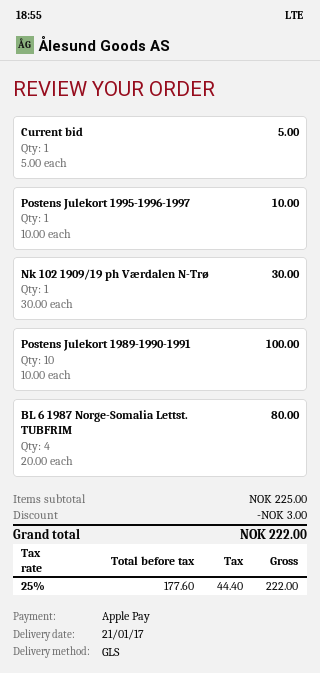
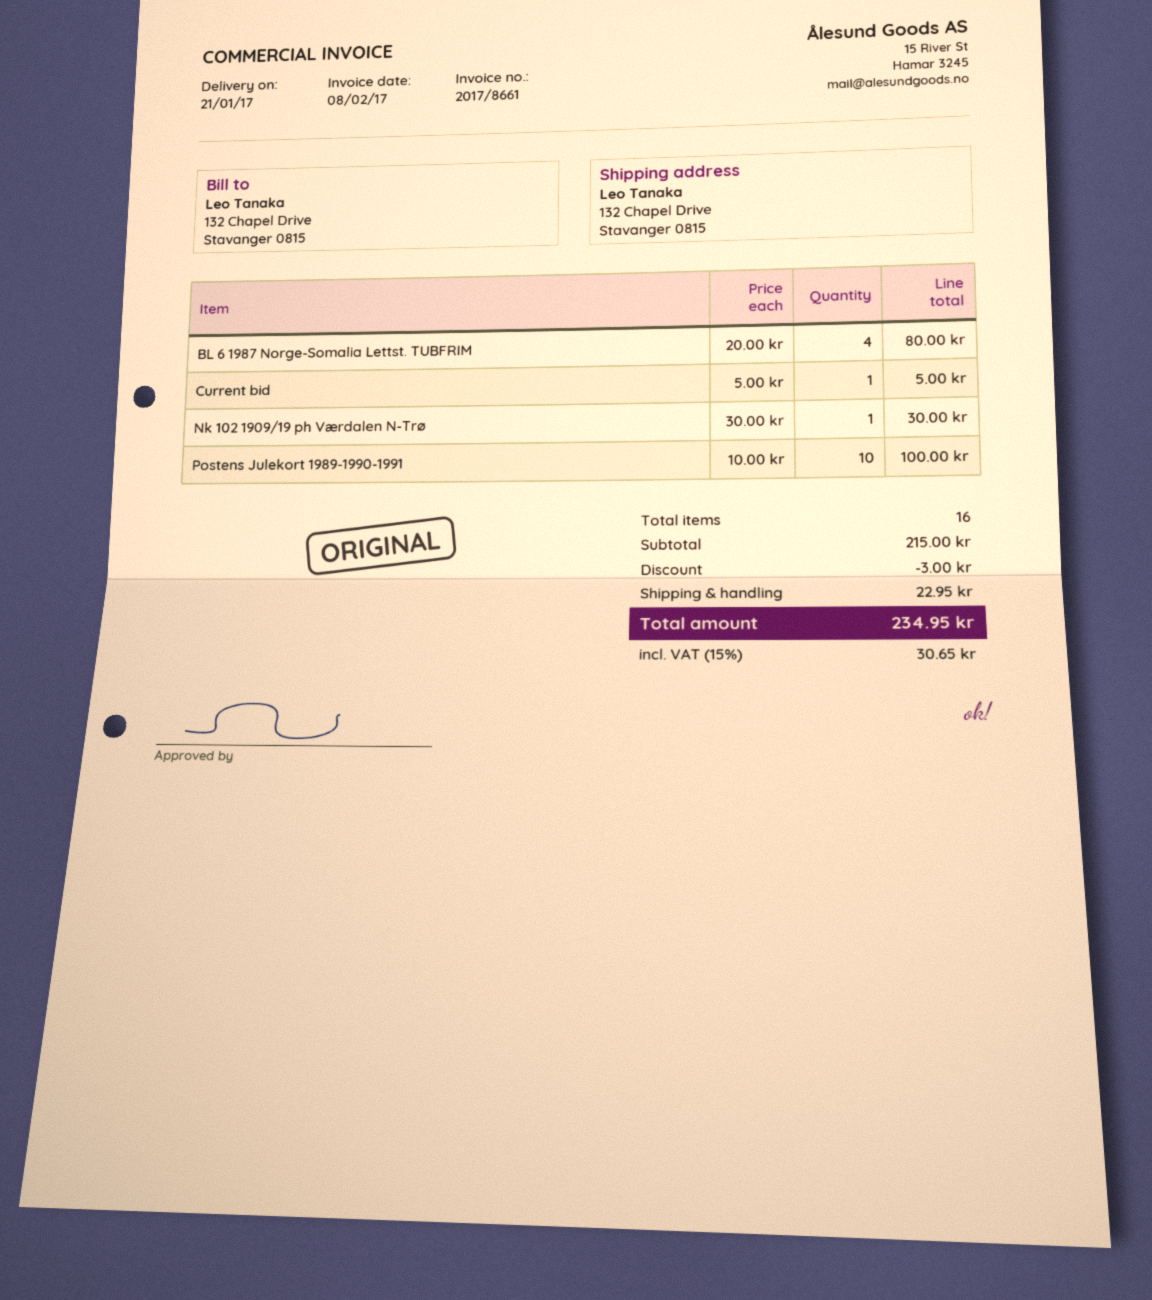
Postens Julekort 1995-1996-1997: 1 x 10.00 = 10.00 -> none
subtotal: 225.00 -> 215.00
shipping: none -> 22.95
tax: 25% = 44.40 -> 15% = 30.65
total: 222.00 -> 234.95

